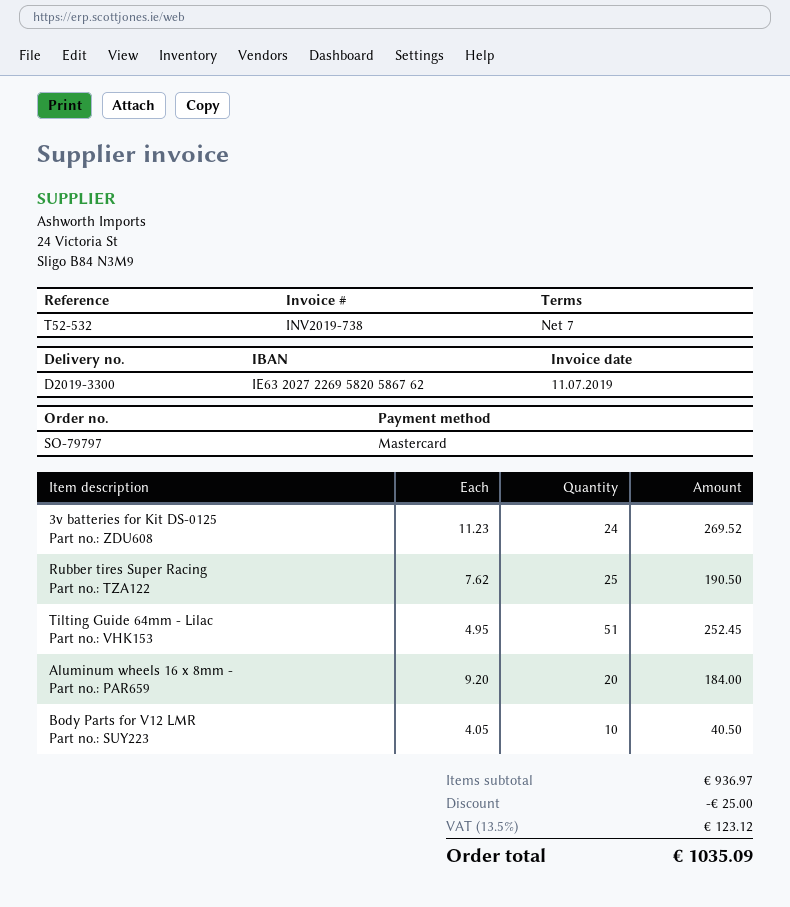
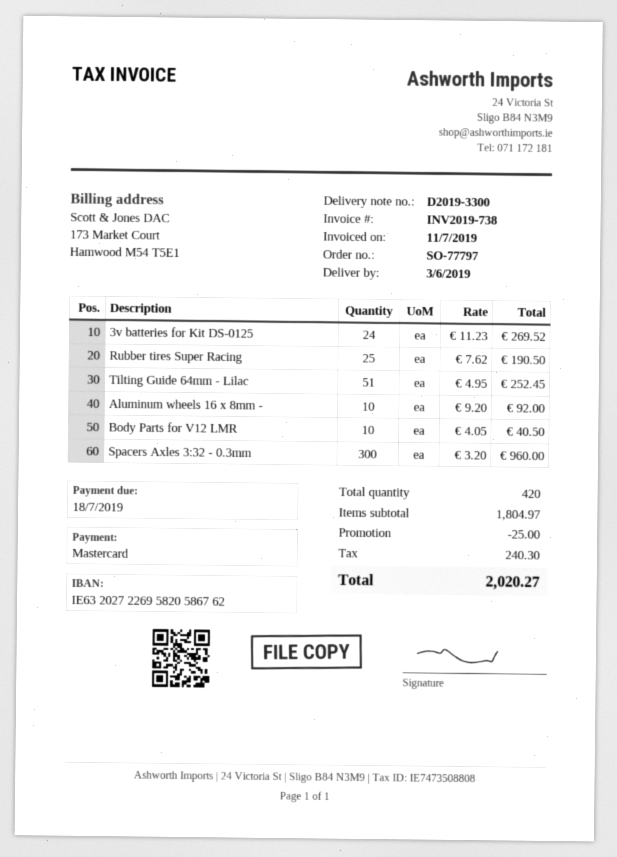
order number: SO-79797 -> SO-77797
Aluminum wheels 16 x 8mm -: 20 x 9.20 = 184.00 -> 10 x 9.20 = 92.00
Spacers Axles 3:32 - 0.3mm: none -> 300 x 3.20 = 960.00
subtotal: 936.97 -> 1804.97
tax: 123.12 -> 240.30
total: 1035.09 -> 2020.27

